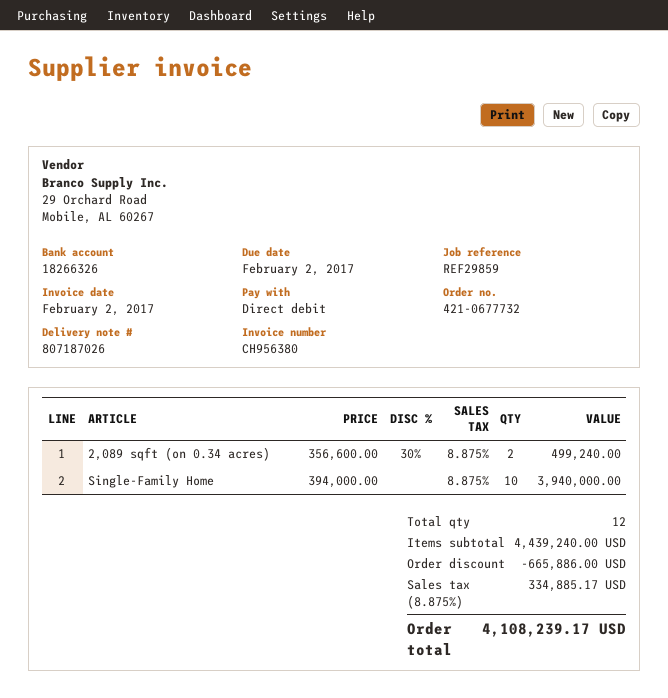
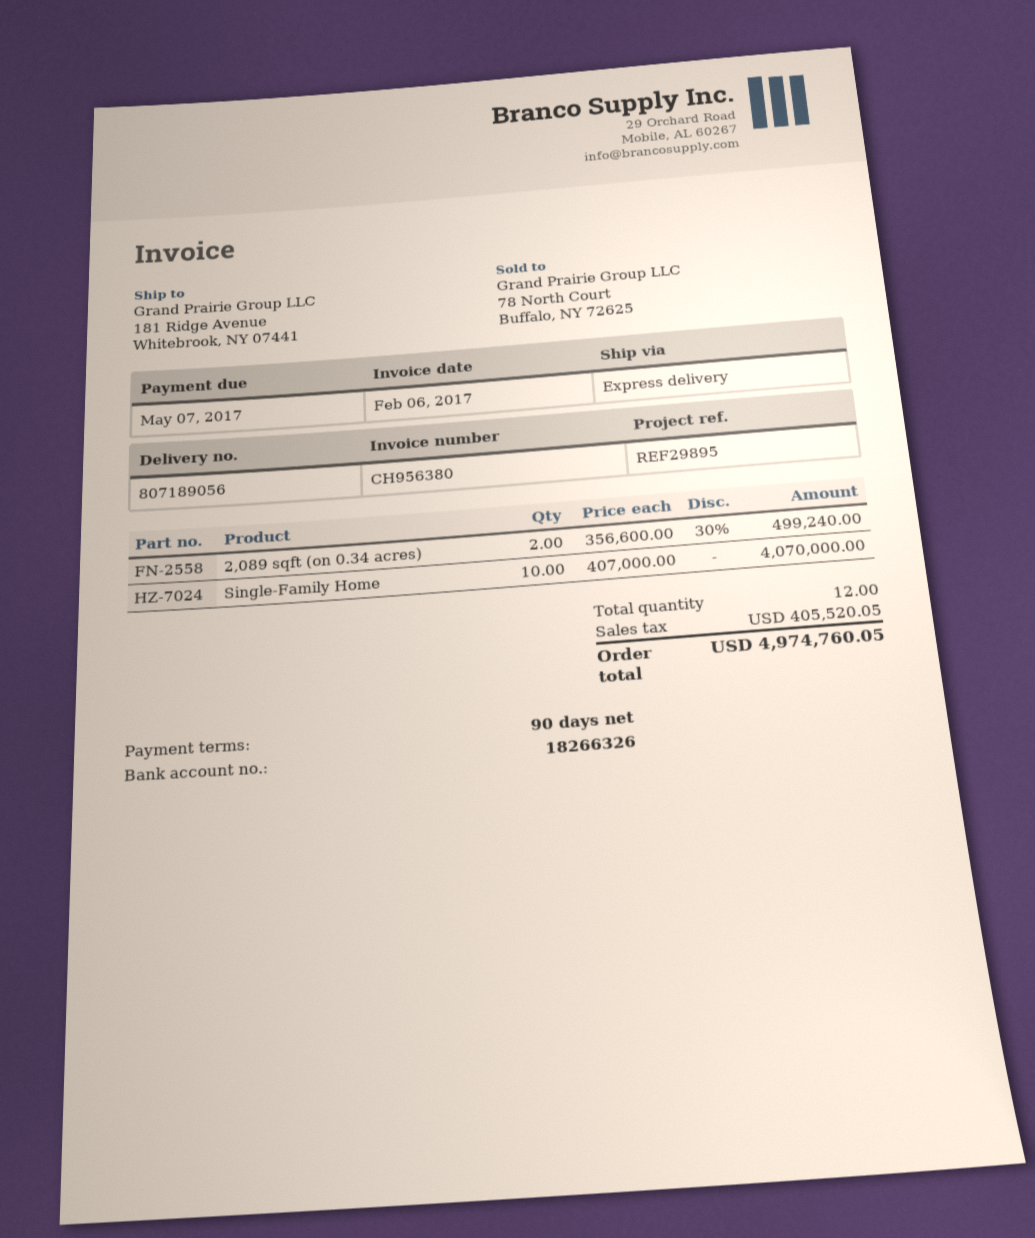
delivery note number: 807187026 -> 807189056
invoice date: 2017-02-02 -> 2017-02-06
due date: 2017-02-02 -> 2017-05-07
reference: REF29859 -> REF29895
Single-Family Home: 10 x 394000.00 = 3940000.00 -> 10 x 407000.00 = 4070000.00
discount: 665886.00 -> none
tax: 334885.17 -> 405520.05
total: 4108239.17 -> 4974760.05

